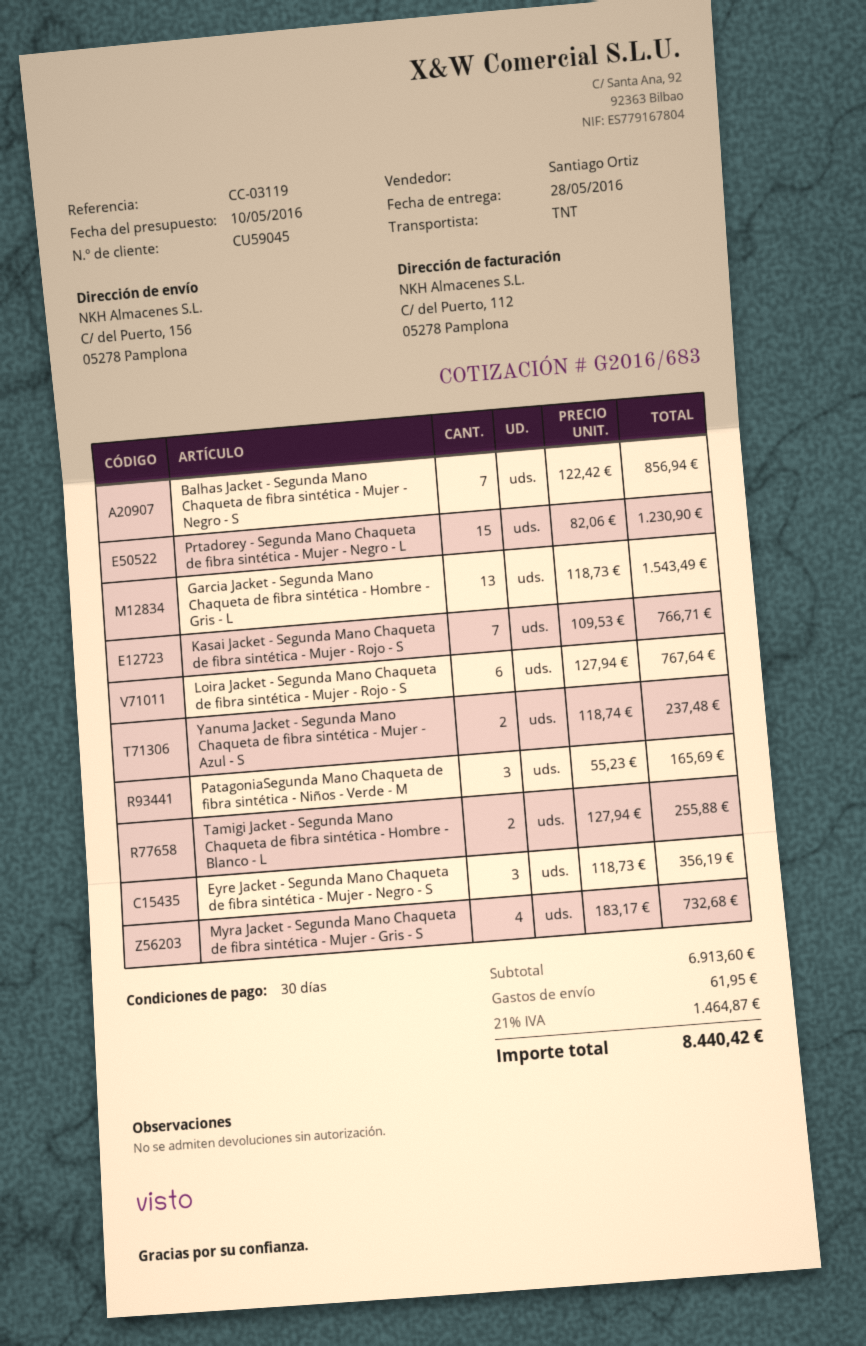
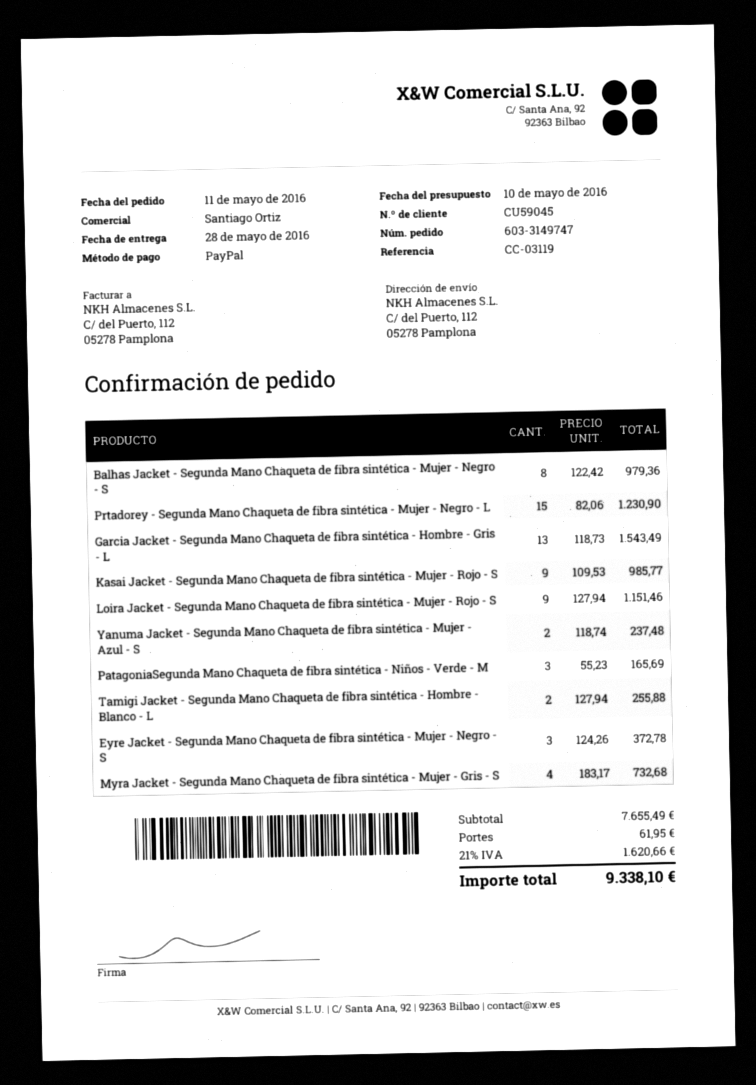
ship to: C/ del Puerto, 156, 05278 Pamplona -> C/ del Puerto, 112, 05278 Pamplona
Balhas Jacket - Segunda Mano Chaqueta de fibra sintética - Mujer - Negro - S: 7 x 122.42 = 856.94 -> 8 x 122.42 = 979.36
Kasai Jacket - Segunda Mano Chaqueta de fibra sintética - Mujer - Rojo - S: 7 x 109.53 = 766.71 -> 9 x 109.53 = 985.77
Loira Jacket - Segunda Mano Chaqueta de fibra sintética - Mujer - Rojo - S: 6 x 127.94 = 767.64 -> 9 x 127.94 = 1151.46
Eyre Jacket - Segunda Mano Chaqueta de fibra sintética - Mujer - Negro - S: 3 x 118.73 = 356.19 -> 3 x 124.26 = 372.78
subtotal: 6913.60 -> 7655.49
tax: 21% = 1464.87 -> 21% = 1620.66
total: 8440.42 -> 9338.10

